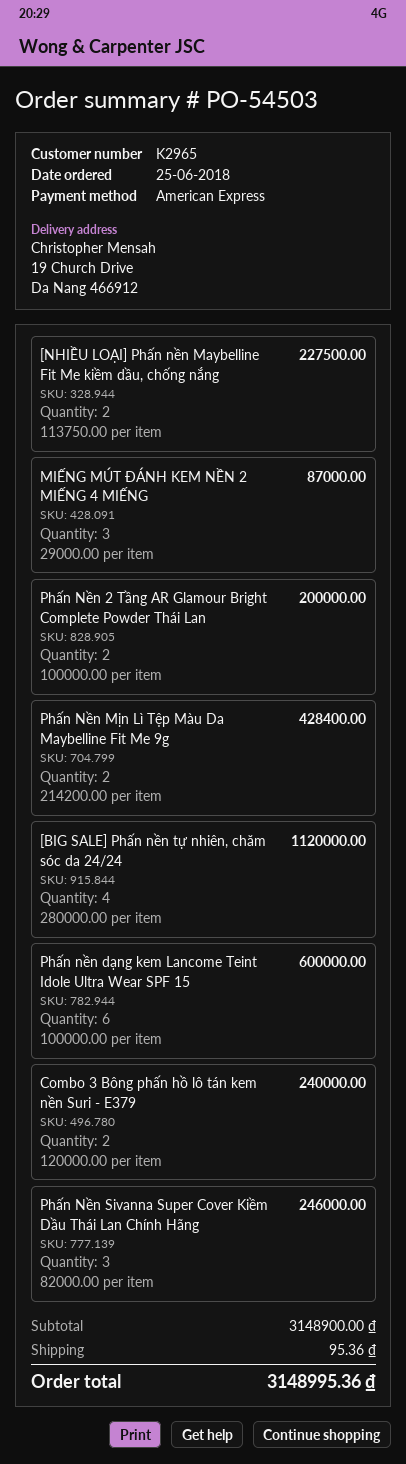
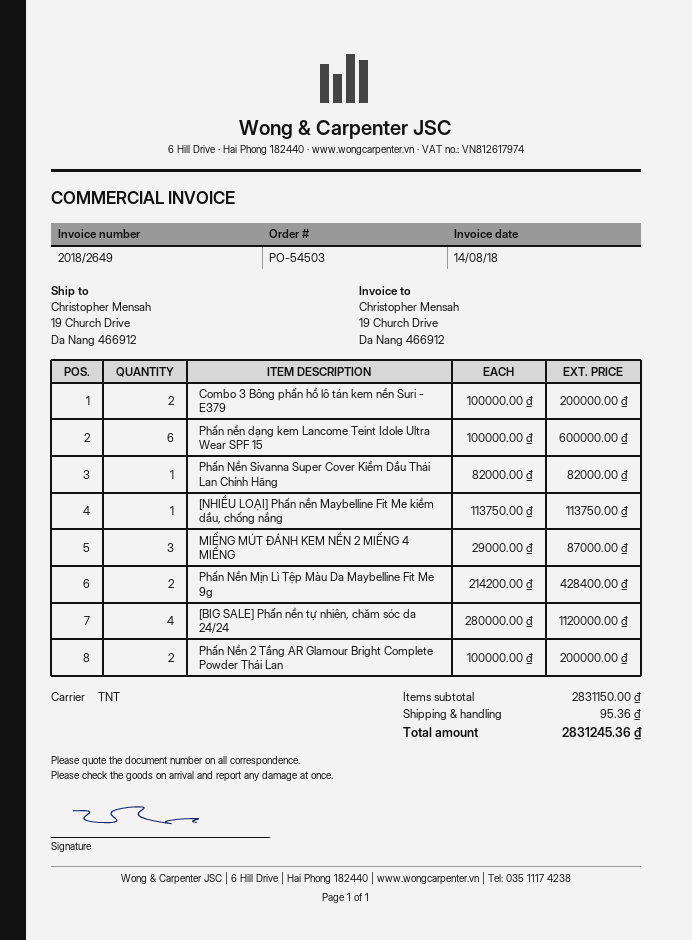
[NHIỀU LOẠI] Phấn nền Maybelline Fit Me kiềm dầu, chống nắng: 2 x 113750.00 = 227500.00 -> 1 x 113750.00 = 113750.00
Combo 3 Bông phấn hồ lô tán kem nền Suri - E379: 2 x 120000.00 = 240000.00 -> 2 x 100000.00 = 200000.00
Phấn Nền Sivanna Super Cover Kiềm Dầu Thái Lan Chính Hãng: 3 x 82000.00 = 246000.00 -> 1 x 82000.00 = 82000.00
subtotal: 3148900.00 -> 2831150.00
total: 3148995.36 -> 2831245.36

